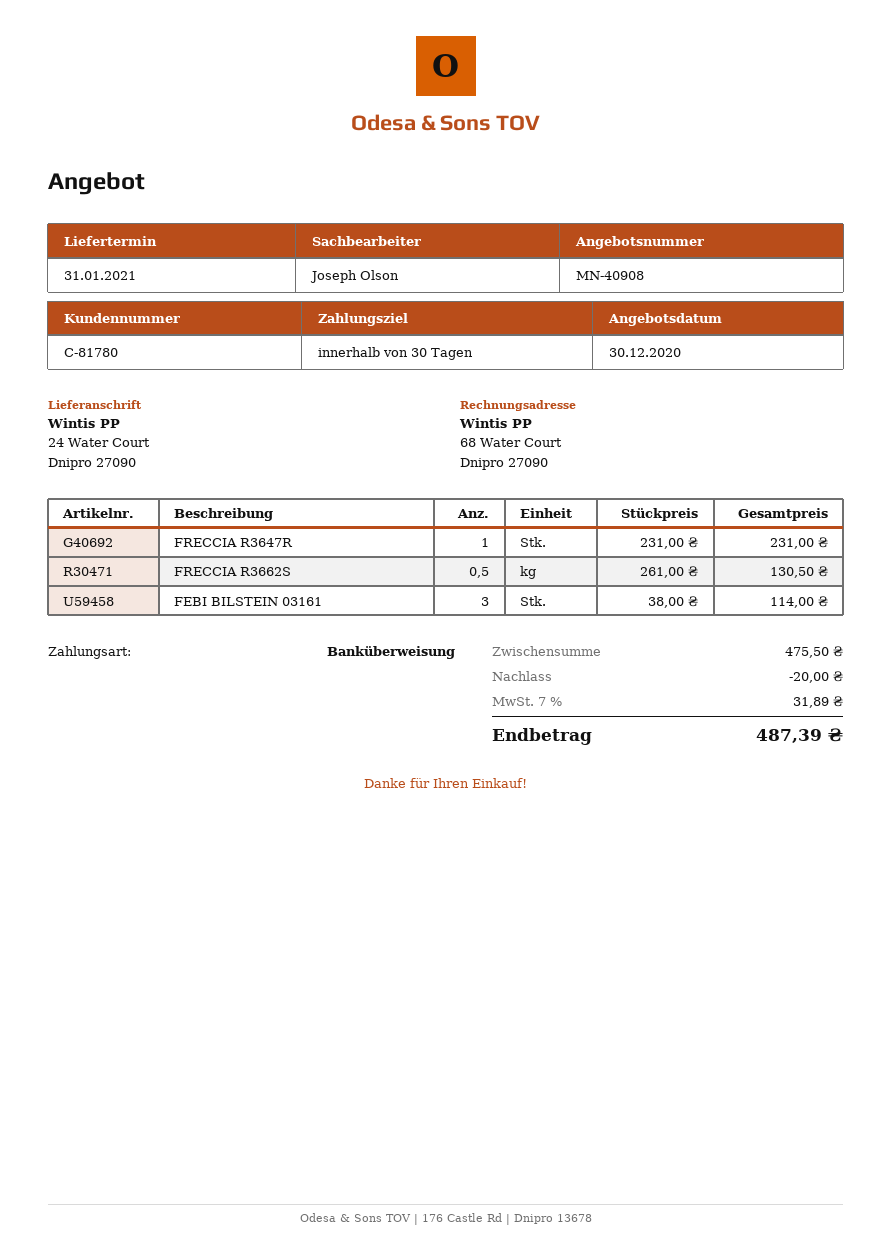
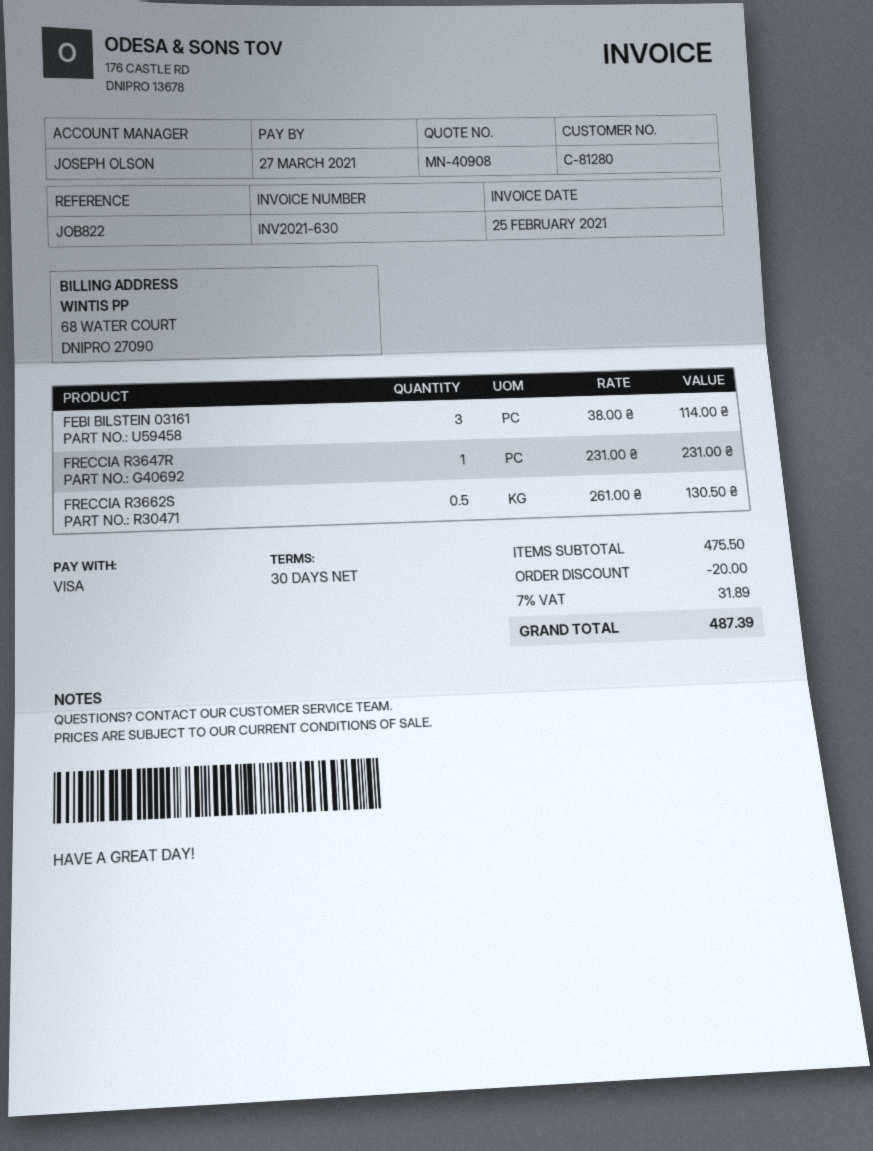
customer number: C-81780 -> C-81280
payment method: bank transfer -> Visa

